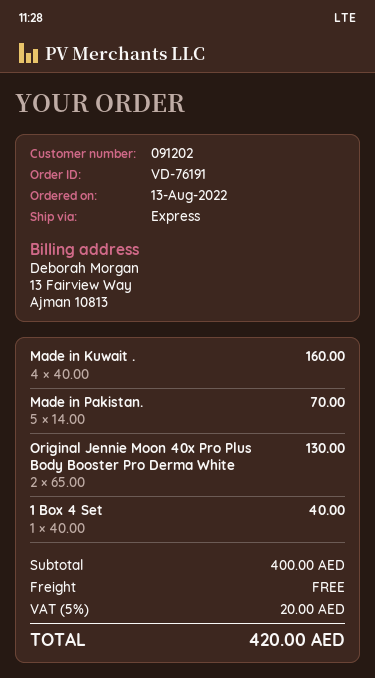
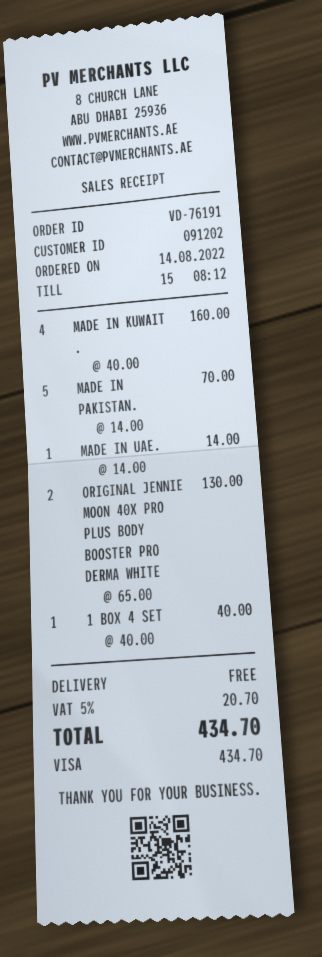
order date: 2022-08-13 -> 2022-08-14
MADE IN UAE.: none -> 1 x 14.00 = 14.00
tax: 5% = 20.00 -> 5% = 20.70
total: 420.00 -> 434.70

